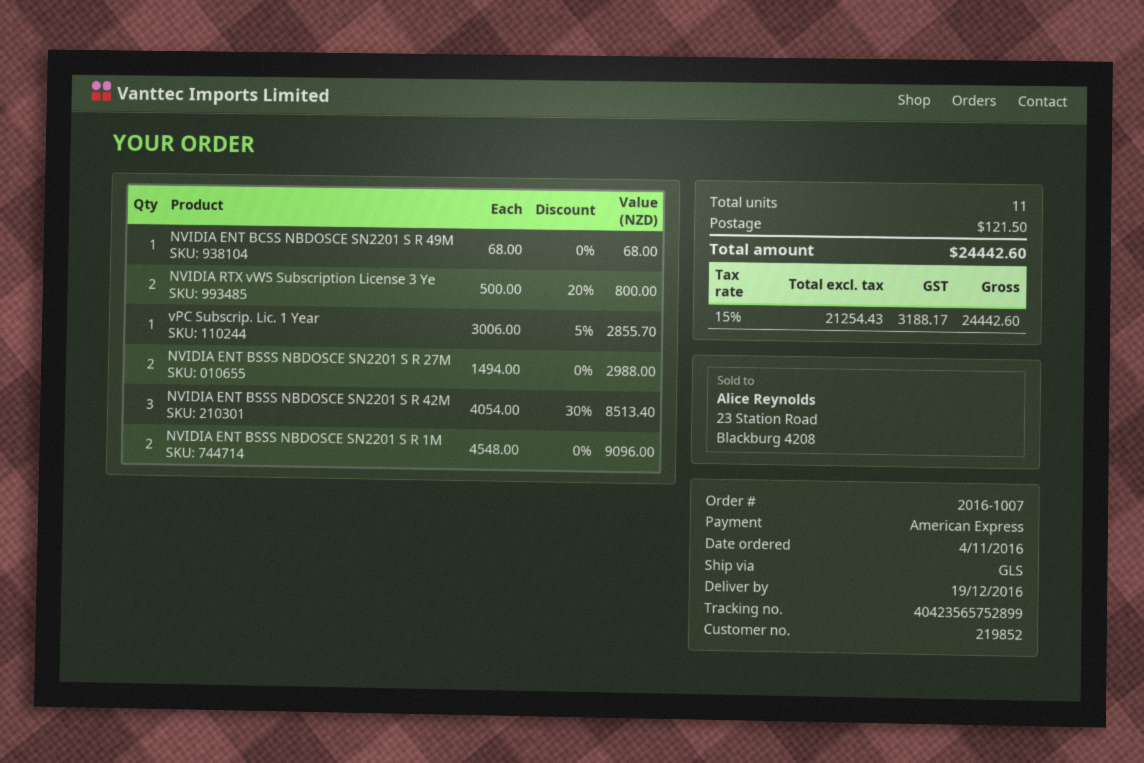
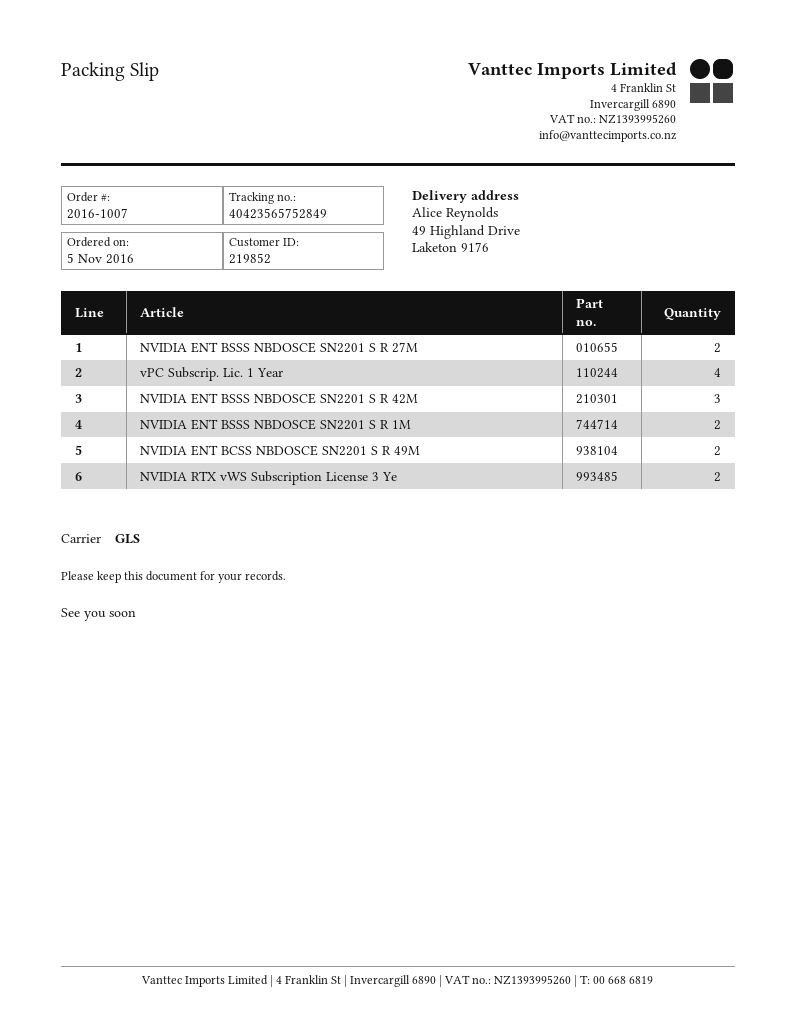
order date: 2016-11-04 -> 2016-11-05
tracking number: 40423565752899 -> 40423565752849
NVIDIA ENT BCSS NBDOSCE SN2201 S R 49M: 1 -> 2
vPC Subscrip. Lic. 1 Year: 1 -> 4

